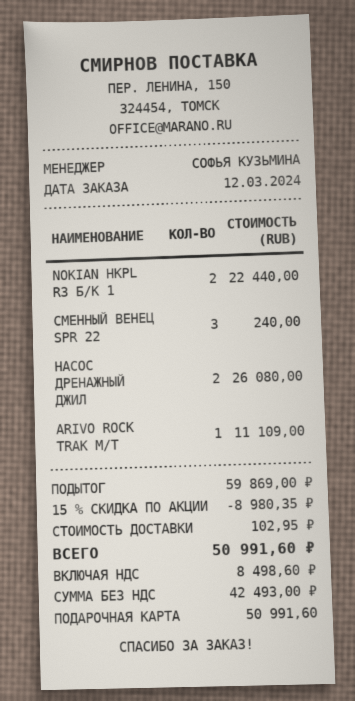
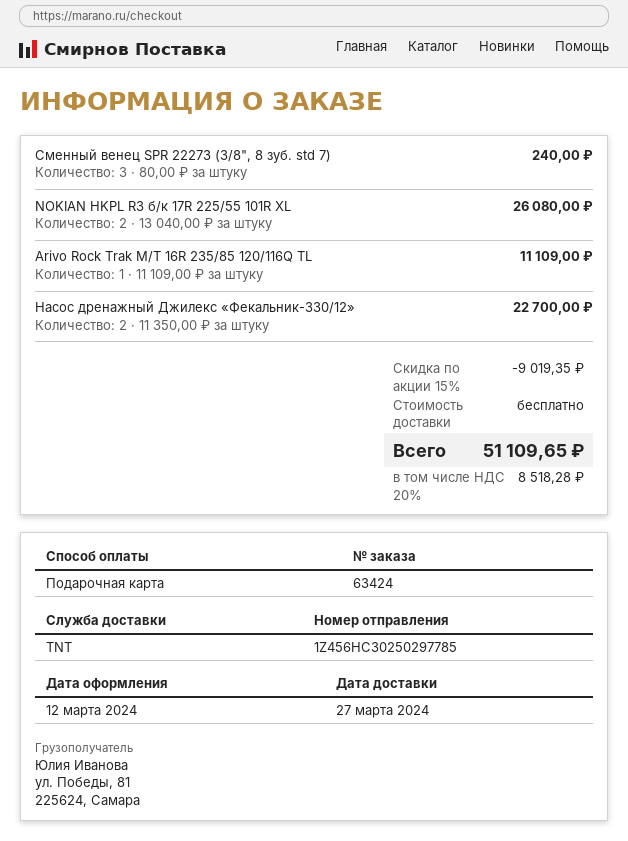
NOKIAN HKPL R3 Б/К 1: 2 for 22440.00 -> 2 for 26080.00
НАСОС ДРЕНАЖНЫЙ ДЖИЛ: 2 for 26080.00 -> 2 for 22700.00
discount: 15% = 8980.35 -> 15% = 9019.35
shipping: 102.95 -> 0.00
tax: 8498.60 -> 8518.28
total: 50991.60 -> 51109.65

